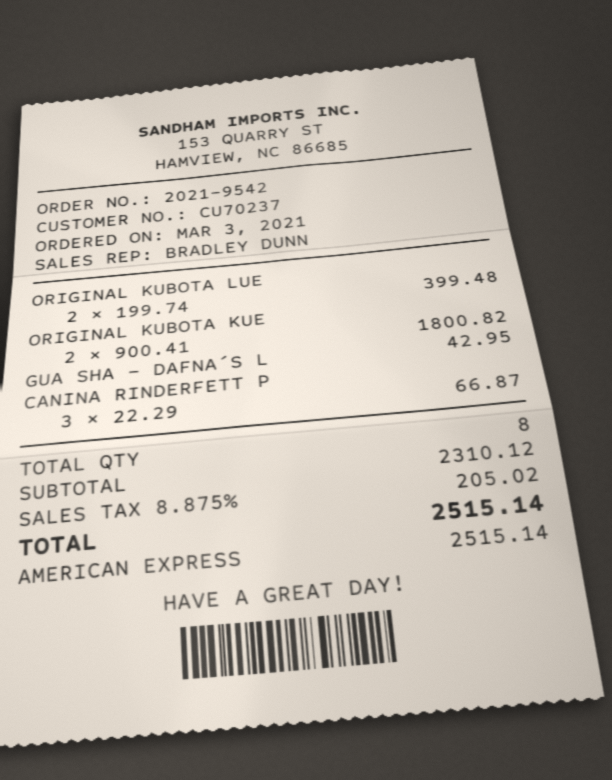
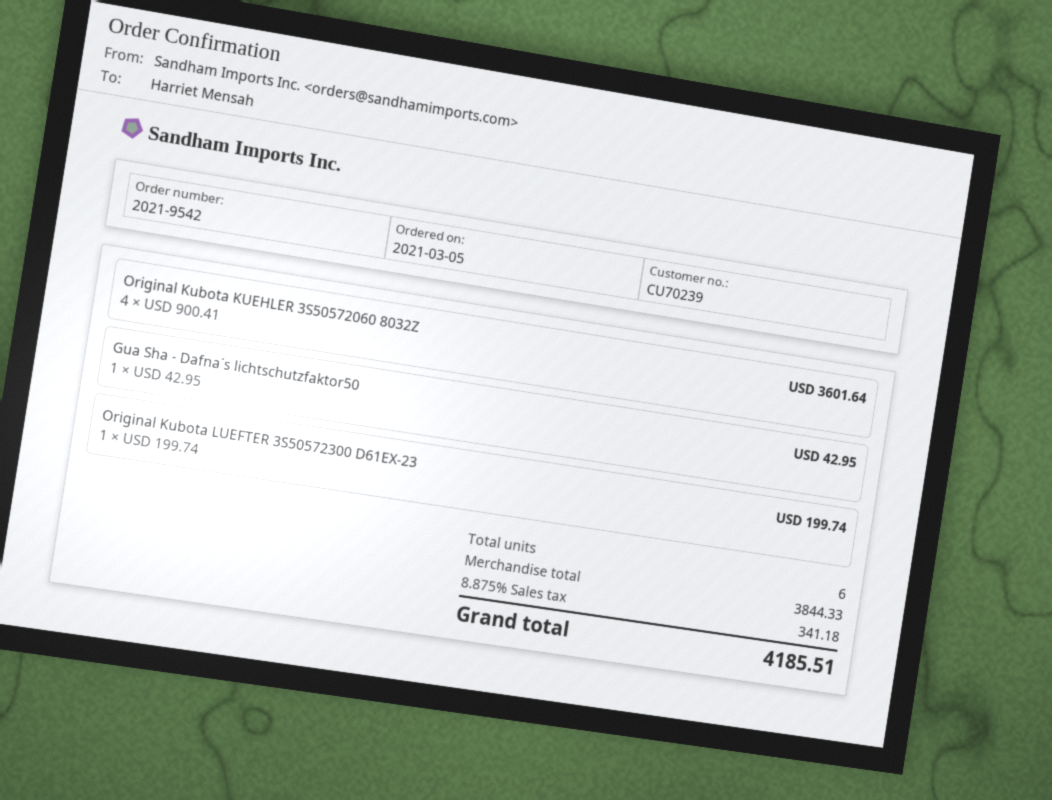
order date: 2021-03-03 -> 2021-03-05
customer number: CU70237 -> CU70239
ORIGINAL KUBOTA LUE: 2 x 199.74 = 399.48 -> 1 x 199.74 = 199.74
ORIGINAL KUBOTA KUE: 2 x 900.41 = 1800.82 -> 4 x 900.41 = 3601.64
CANINA RINDERFETT P: 3 x 22.29 = 66.87 -> none
total quantity: 8 -> 6
subtotal: 2310.12 -> 3844.33
tax: 8.875% = 205.02 -> 8.875% = 341.18
total: 2515.14 -> 4185.51

